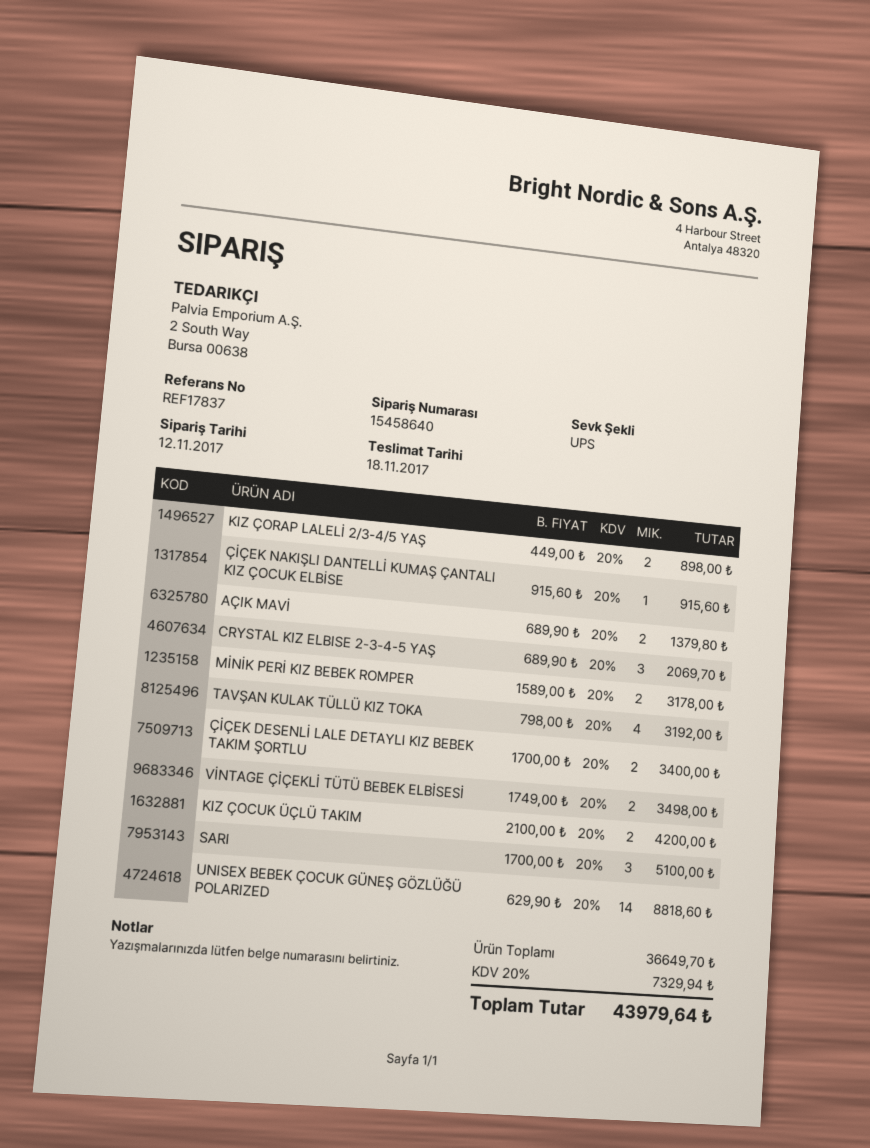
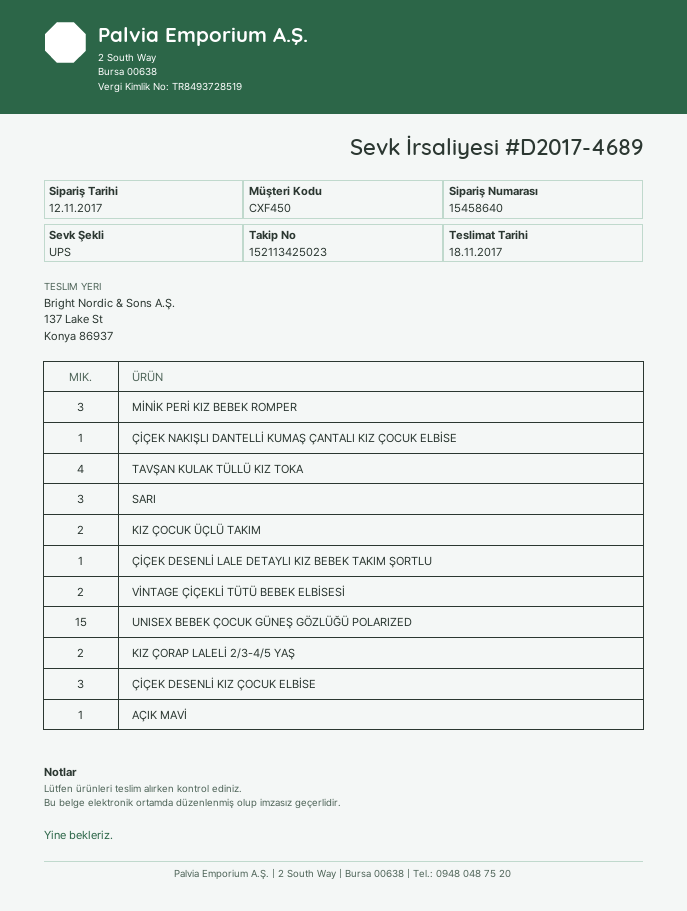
AÇIK MAVİ: 2 -> 1
CRYSTAL KIZ ELBISE 2-3-4-5 YAŞ: 3 -> none
MİNİK PERİ KIZ BEBEK ROMPER: 2 -> 3
ÇİÇEK DESENLİ LALE DETAYLI KIZ BEBEK TAKIM ŞORTLU: 2 -> 1
UNISEX BEBEK ÇOCUK GÜNEŞ GÖZLÜĞÜ POLARIZED: 14 -> 15
ÇİÇEK DESENLİ KIZ ÇOCUK ELBİSE: none -> 3

